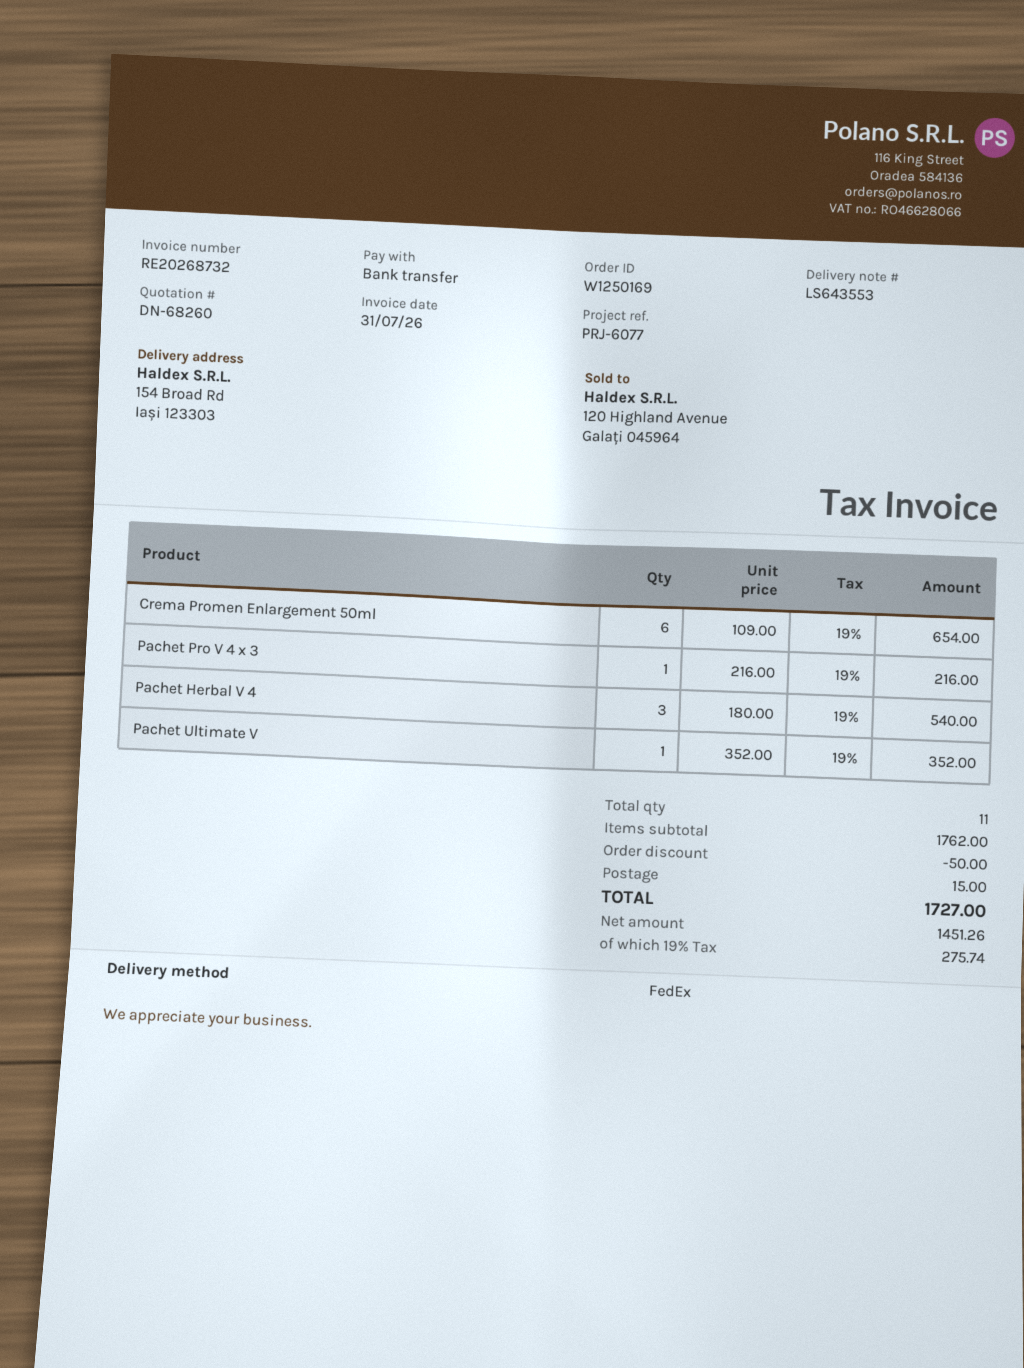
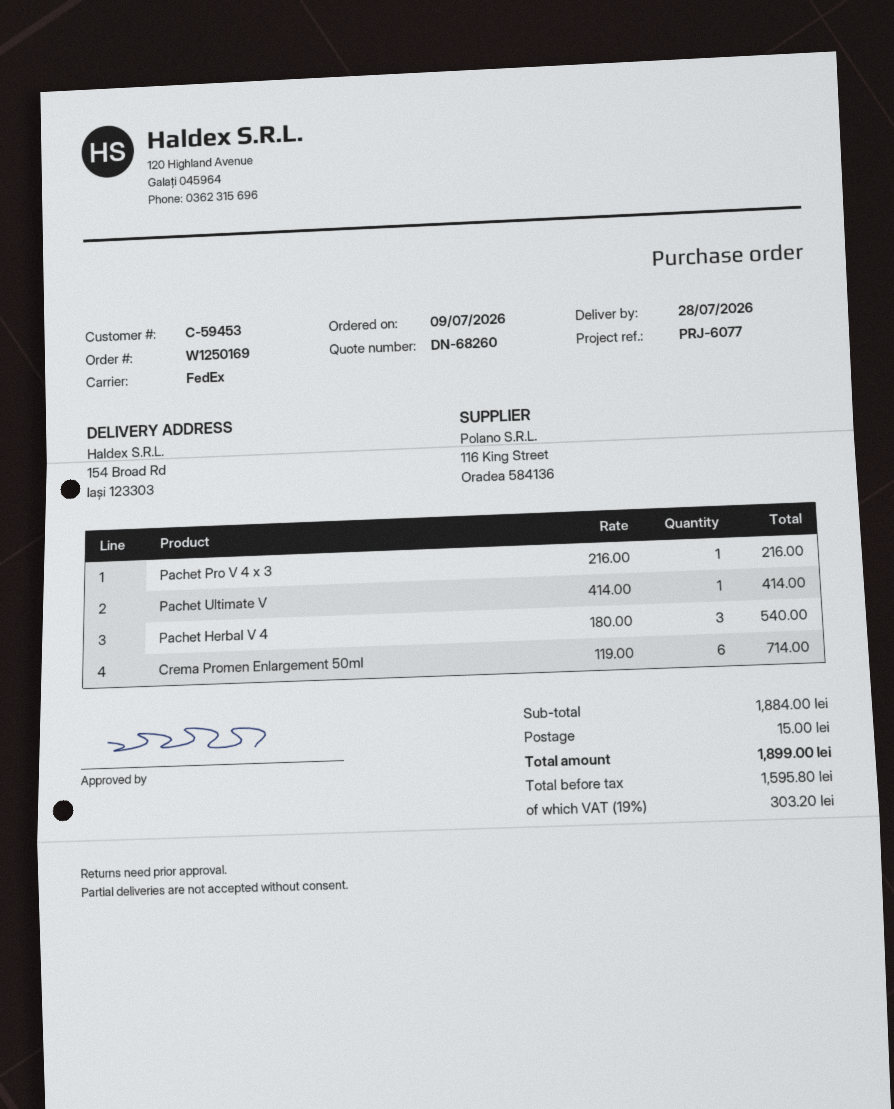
Crema Promen Enlargement 50ml: 6 x 109.00 = 654.00 -> 6 x 119.00 = 714.00
Pachet Ultimate V: 1 x 352.00 = 352.00 -> 1 x 414.00 = 414.00
subtotal: 1762.00 -> 1884.00
discount: 50.00 -> none
net: 1451.26 -> 1595.80
tax: 19% = 275.74 -> 19% = 303.20
total: 1727.00 -> 1899.00

